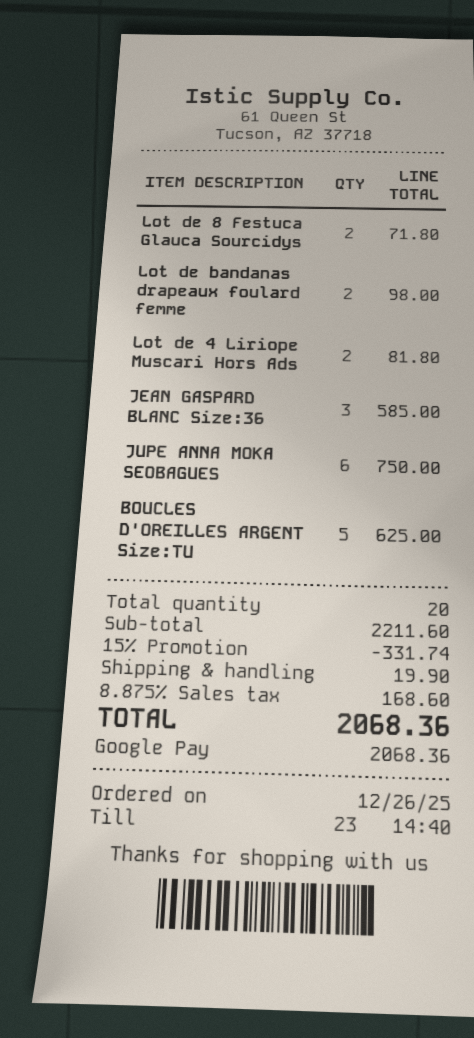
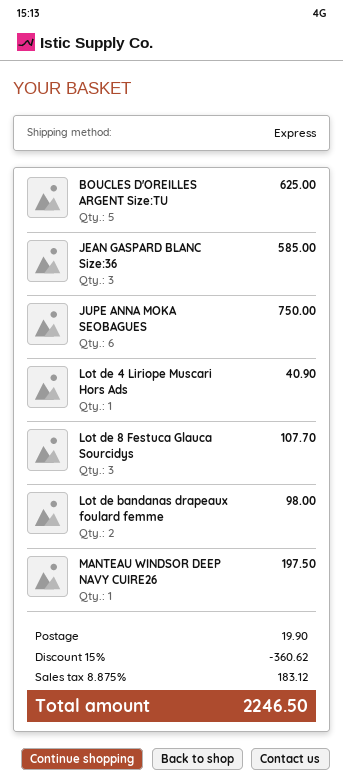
Lot de 8 Festuca Glauca Sourcidys: 2 for 71.80 -> 3 for 107.70
Lot de 4 Liriope Muscari Hors Ads: 2 for 81.80 -> 1 for 40.90
MANTEAU WINDSOR DEEP NAVY CUIRE26: none -> 1 for 197.50
discount: 15% = 331.74 -> 15% = 360.62
tax: 8.875% = 168.60 -> 8.875% = 183.12
total: 2068.36 -> 2246.50

